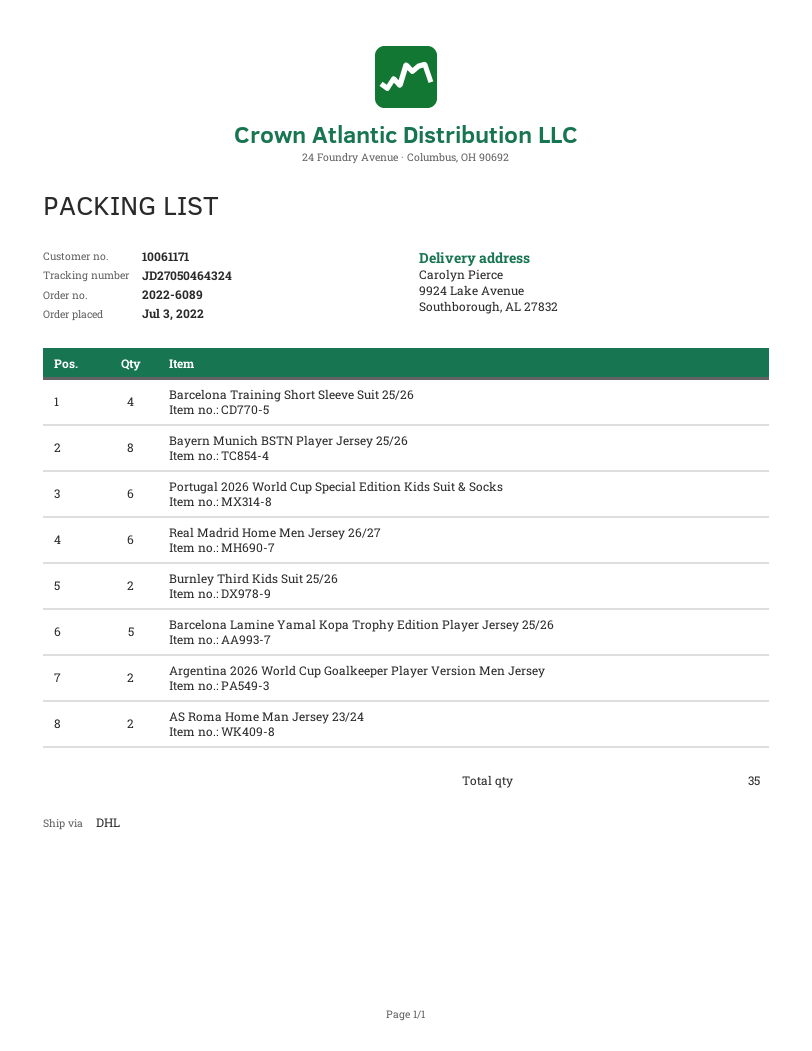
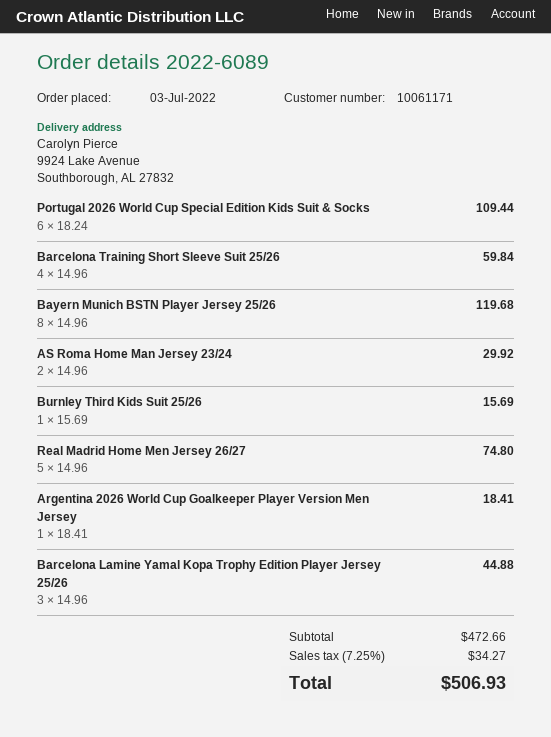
Real Madrid Home Men Jersey 26/27: 6 -> 5
Burnley Third Kids Suit 25/26: 2 -> 1
Barcelona Lamine Yamal Kopa Trophy Edition Player Jersey 25/26: 5 -> 3
Argentina 2026 World Cup Goalkeeper Player Version Men Jersey: 2 -> 1

